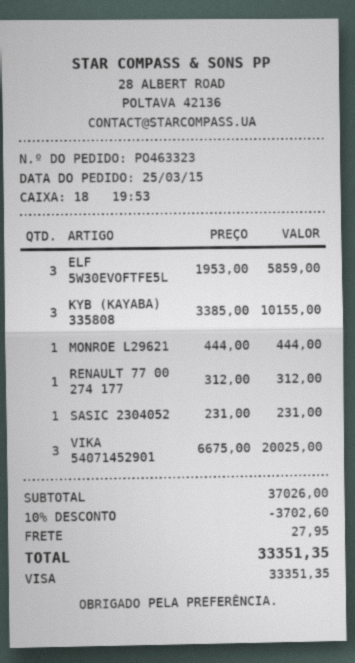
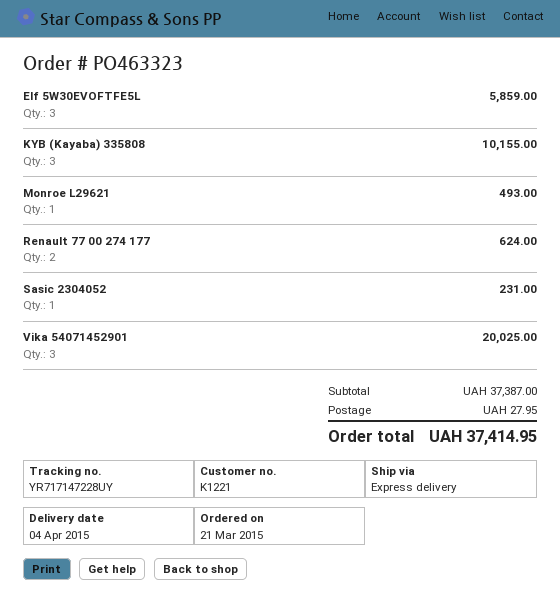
order date: 2015-03-25 -> 2015-03-21
MONROE L29621: 1 for 444.00 -> 1 for 493.00
RENAULT 77 00 274 177: 1 for 312.00 -> 2 for 624.00
subtotal: 37026.00 -> 37387.00
discount: 10% = 3702.60 -> none
total: 33351.35 -> 37414.95

